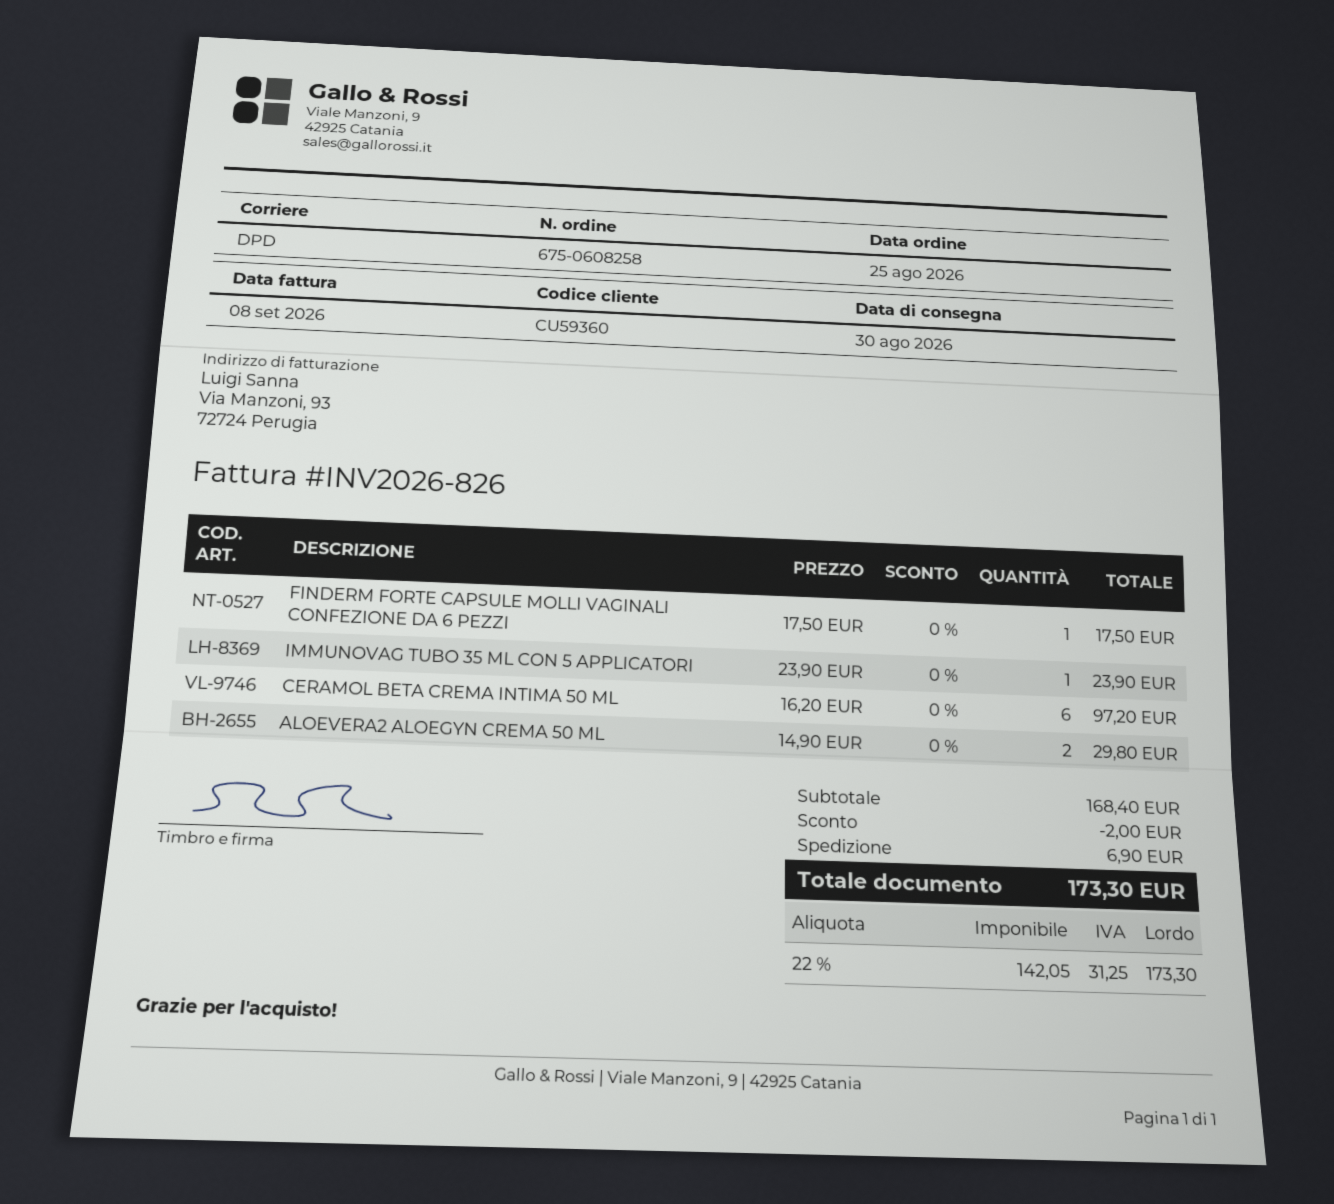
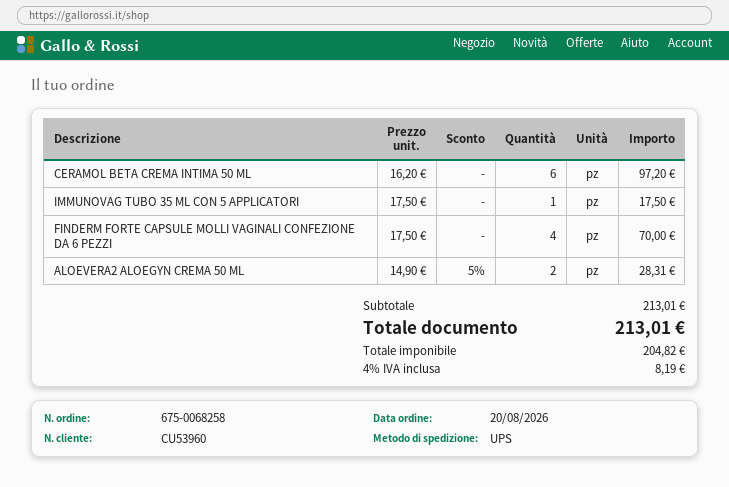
order number: 675-0608258 -> 675-0068258
order date: 2026-08-25 -> 2026-08-20
customer number: CU59360 -> CU53960
shipping method: DPD -> UPS
FINDERM FORTE CAPSULE MOLLI VAGINALI CONFEZIONE DA 6 PEZZI: 1 x 17.50 = 17.50 -> 4 x 17.50 = 70.00
IMMUNOVAG TUBO 35 ML CON 5 APPLICATORI: 1 x 23.90 = 23.90 -> 1 x 17.50 = 17.50
ALOEVERA2 ALOEGYN CREMA 50 ML: 2 x 14.90 = 29.80 -> 2 x 14.90 - 5% = 28.31
subtotal: 168.40 -> 213.01
discount: 2.00 -> none
shipping: 6.90 -> none
net: 142.05 -> 204.82
tax: 22% = 31.25 -> 4% = 8.19
total: 173.30 -> 213.01

